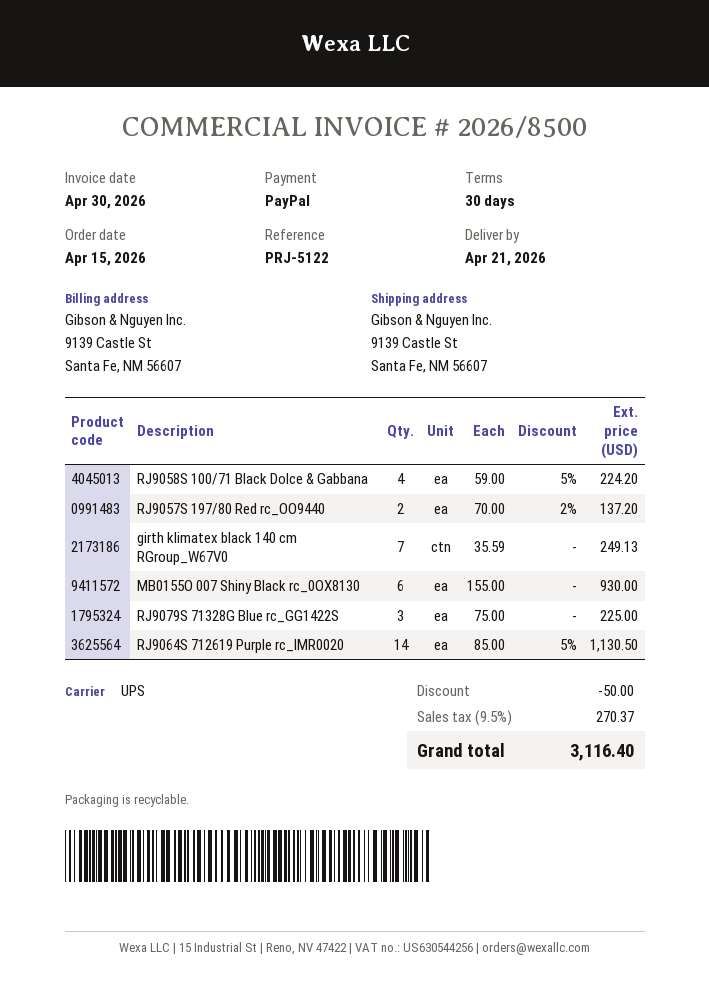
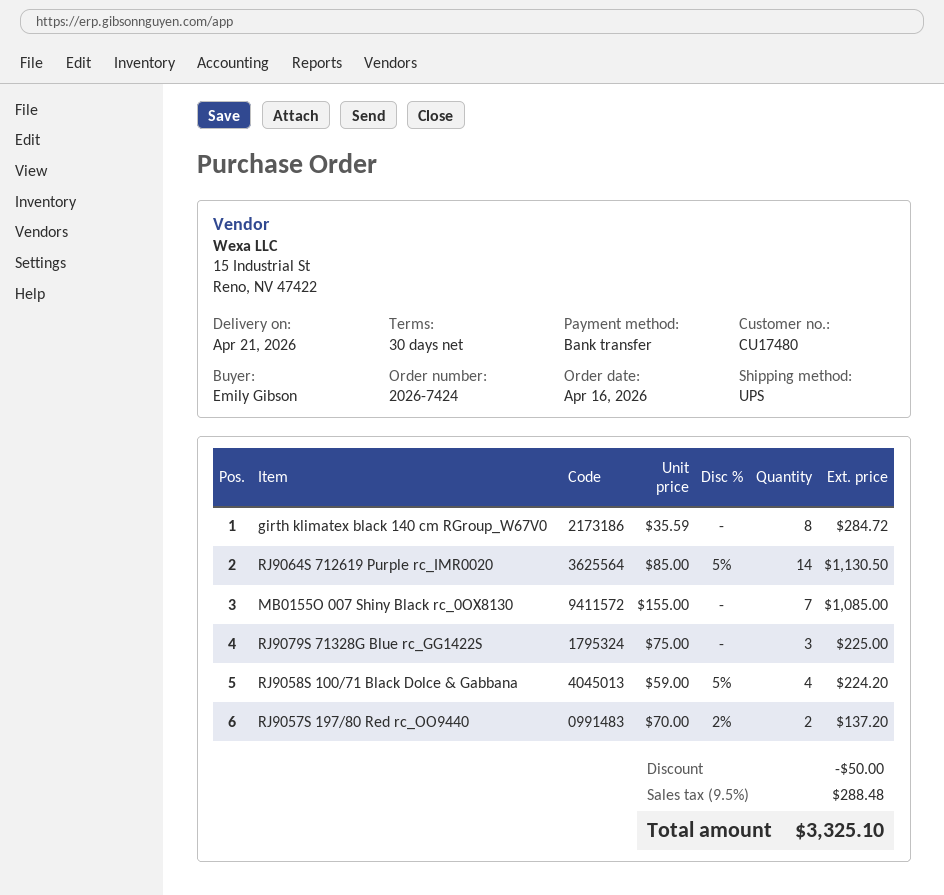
order date: 2026-04-15 -> 2026-04-16
payment method: PayPal -> bank transfer
girth klimatex black 140 cm RGroup_W67V0: 7 x 35.59 = 249.13 -> 8 x 35.59 = 284.72
MB0155O 007 Shiny Black rc_0OX8130: 6 x 155.00 = 930.00 -> 7 x 155.00 = 1085.00
tax: 9.5% = 270.37 -> 9.5% = 288.48
total: 3116.40 -> 3325.10

